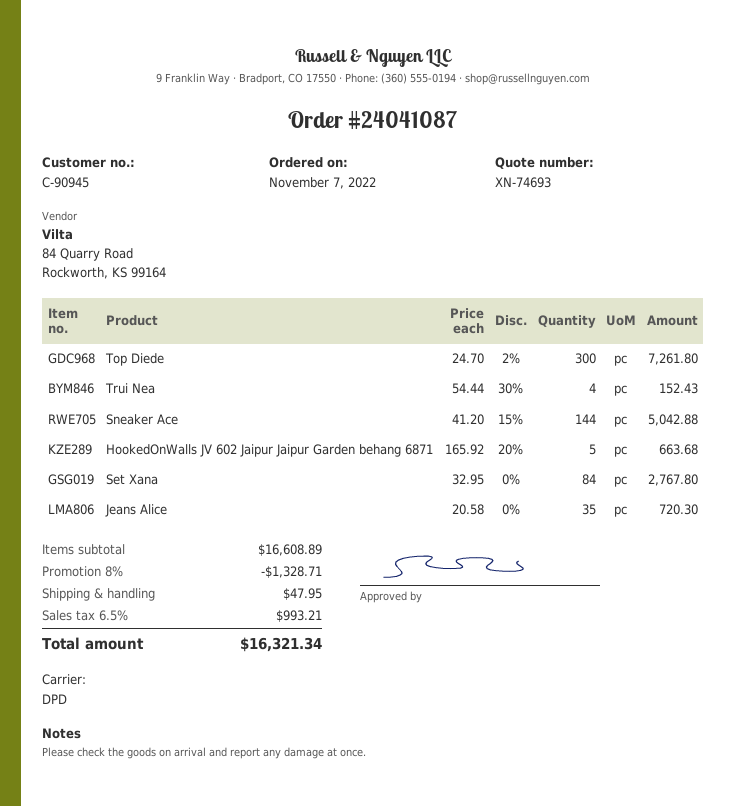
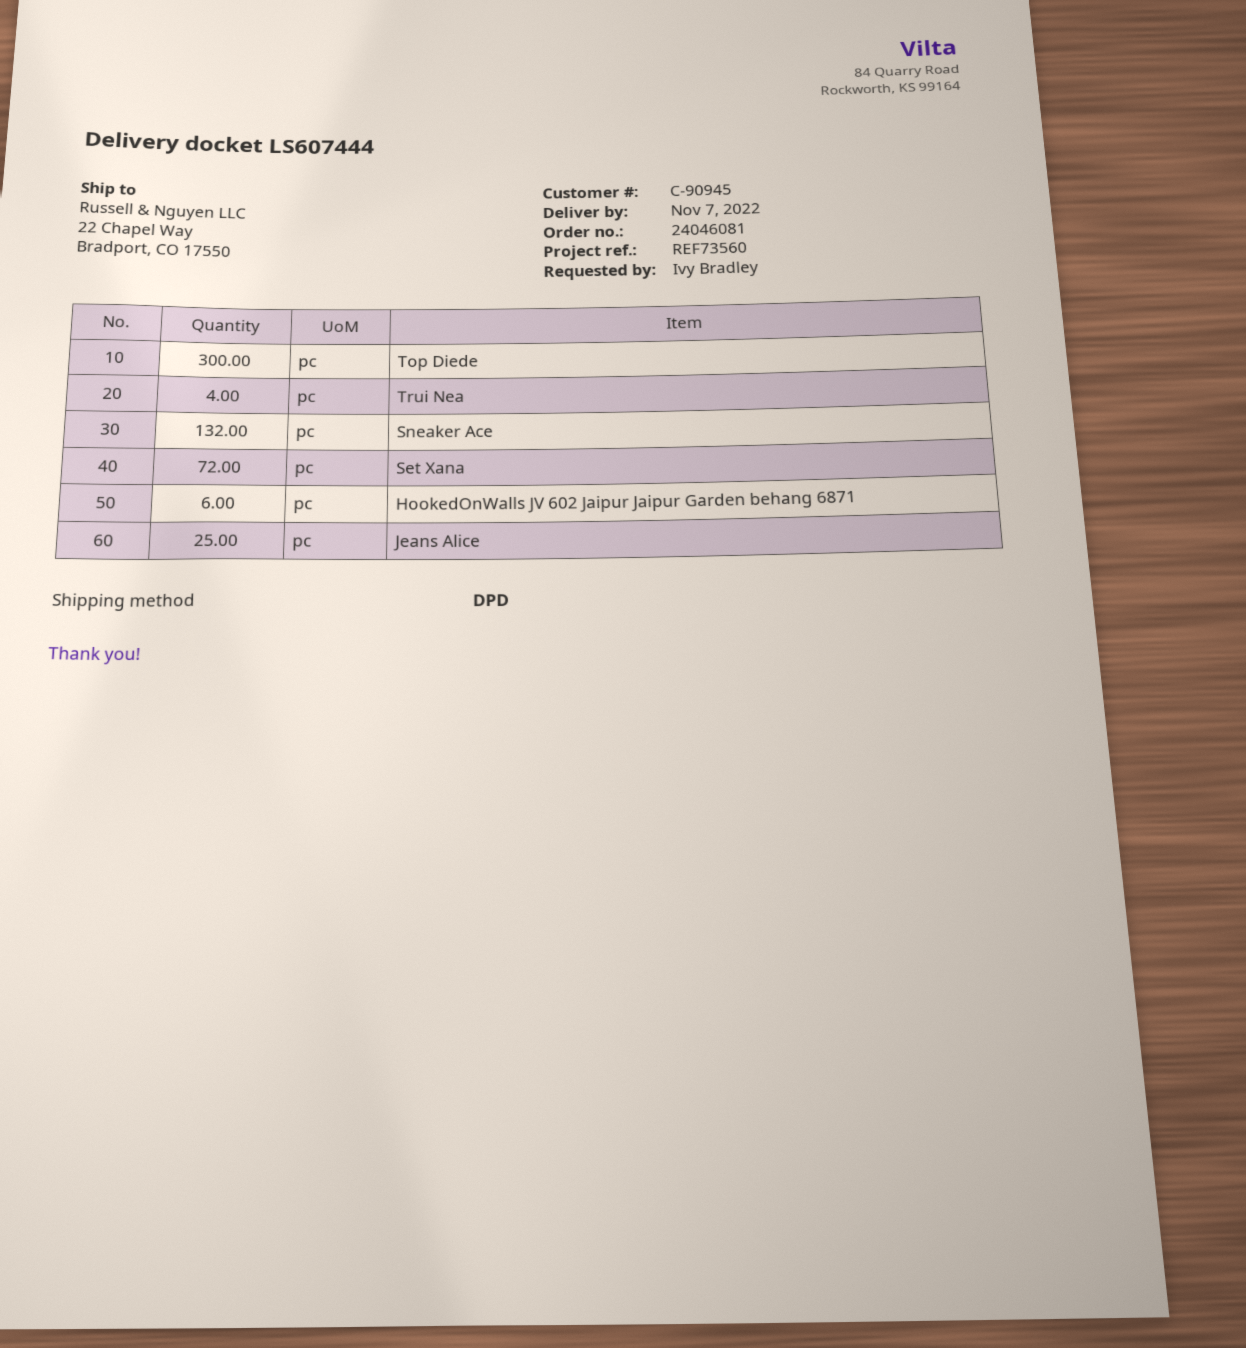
order number: 24041087 -> 24046081
Sneaker Ace: 144 -> 132
HookedOnWalls JV 602 Jaipur Jaipur Garden behang 6871: 5 -> 6
Set Xana: 84 -> 72
Jeans Alice: 35 -> 25

